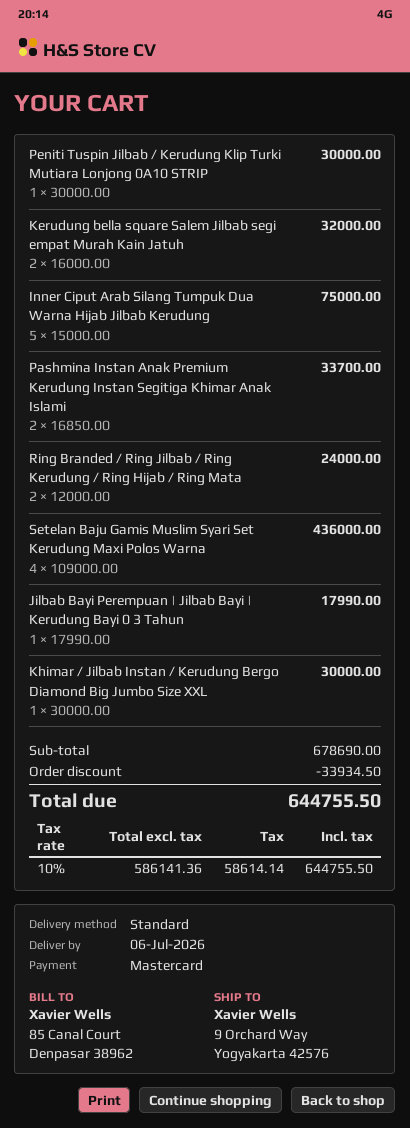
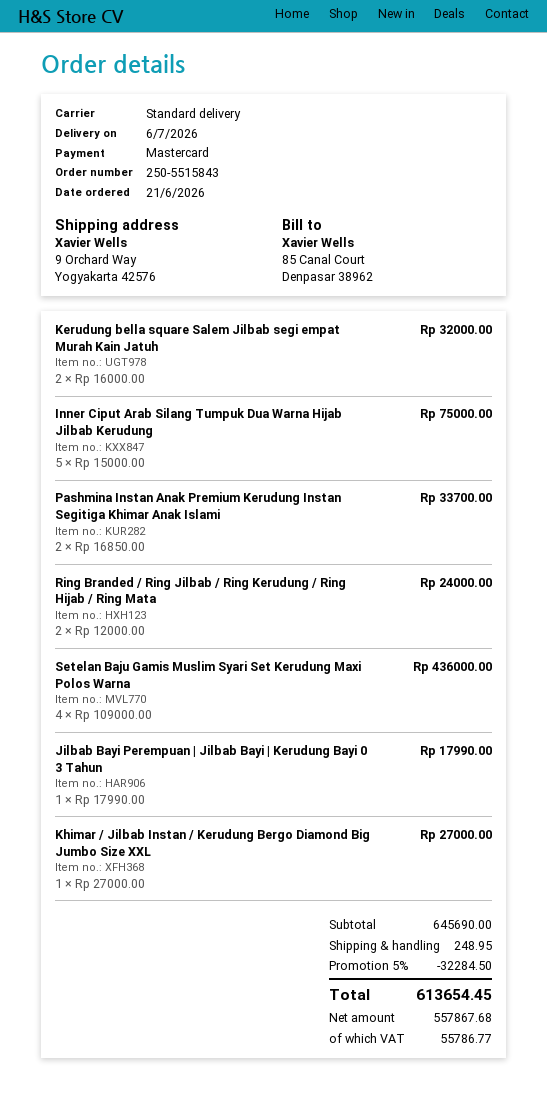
Peniti Tuspin Jilbab / Kerudung Klip Turki Mutiara Lonjong 0A10 STRIP: 1 x 30000.00 = 30000.00 -> none
Khimar / Jilbab Instan / Kerudung Bergo Diamond Big Jumbo Size XXL: 1 x 30000.00 = 30000.00 -> 1 x 27000.00 = 27000.00
subtotal: 678690.00 -> 645690.00
discount: 33934.50 -> 32284.50
shipping: none -> 248.95
net: 586141.36 -> 557867.68
tax: 58614.14 -> 55786.77
total: 644755.50 -> 613654.45

